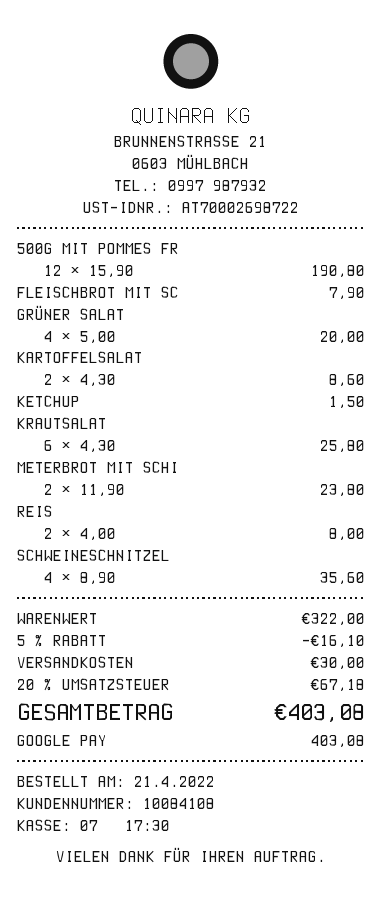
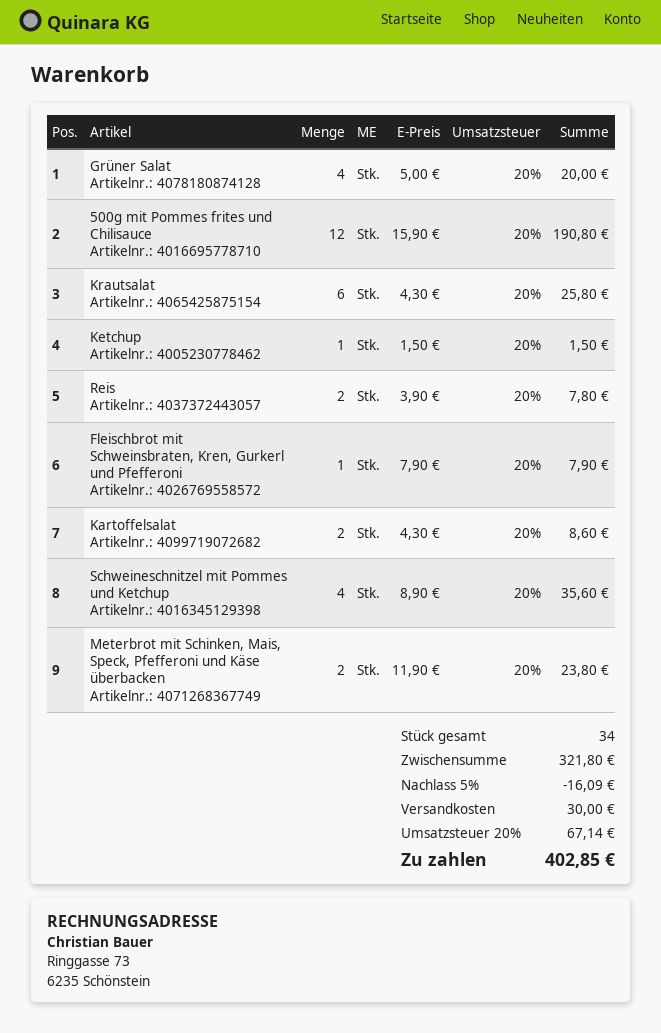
REIS: 2 x 4.00 = 8.00 -> 2 x 3.90 = 7.80
subtotal: 322.00 -> 321.80
discount: 5% = 16.10 -> 5% = 16.09
tax: 20% = 67.18 -> 20% = 67.14
total: 403.08 -> 402.85

